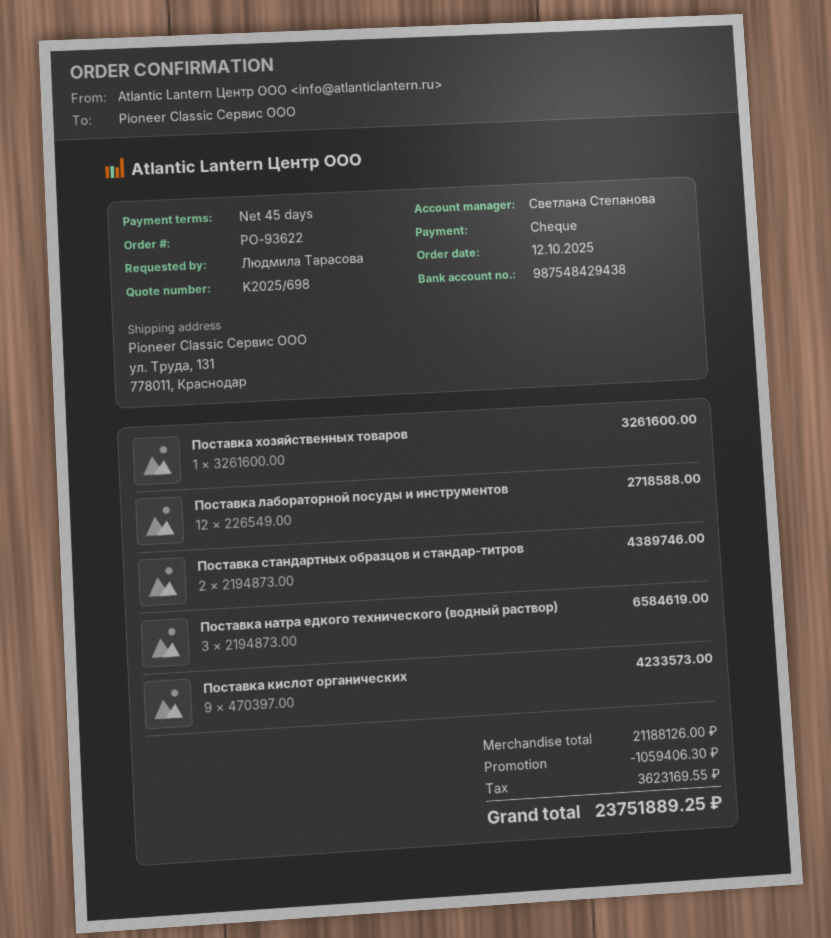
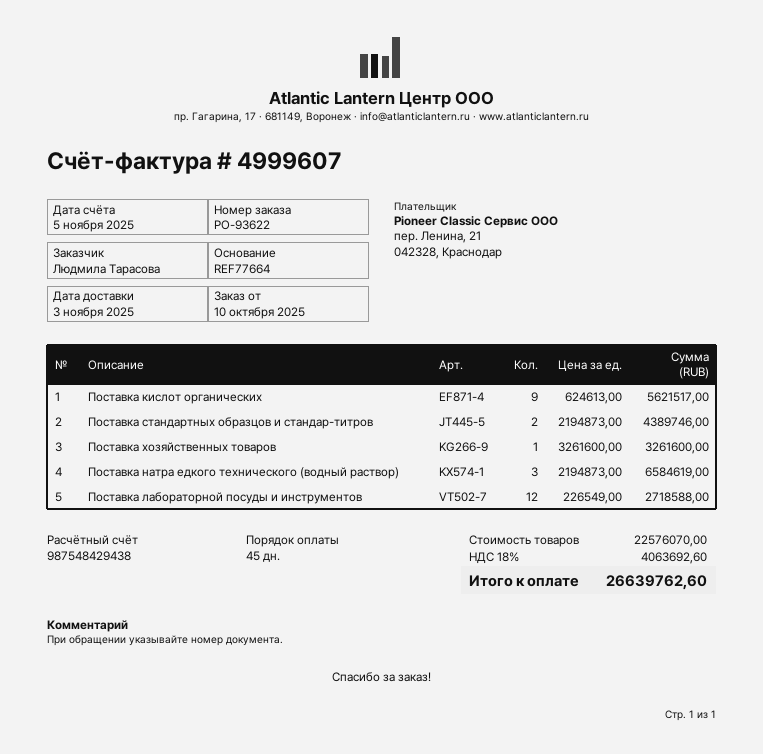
order date: 2025-10-12 -> 2025-10-10
Поставка кислот органических: 9 x 470397.00 = 4233573.00 -> 9 x 624613.00 = 5621517.00
subtotal: 21188126.00 -> 22576070.00
discount: 1059406.30 -> none
tax: 3623169.55 -> 4063692.60
total: 23751889.25 -> 26639762.60

